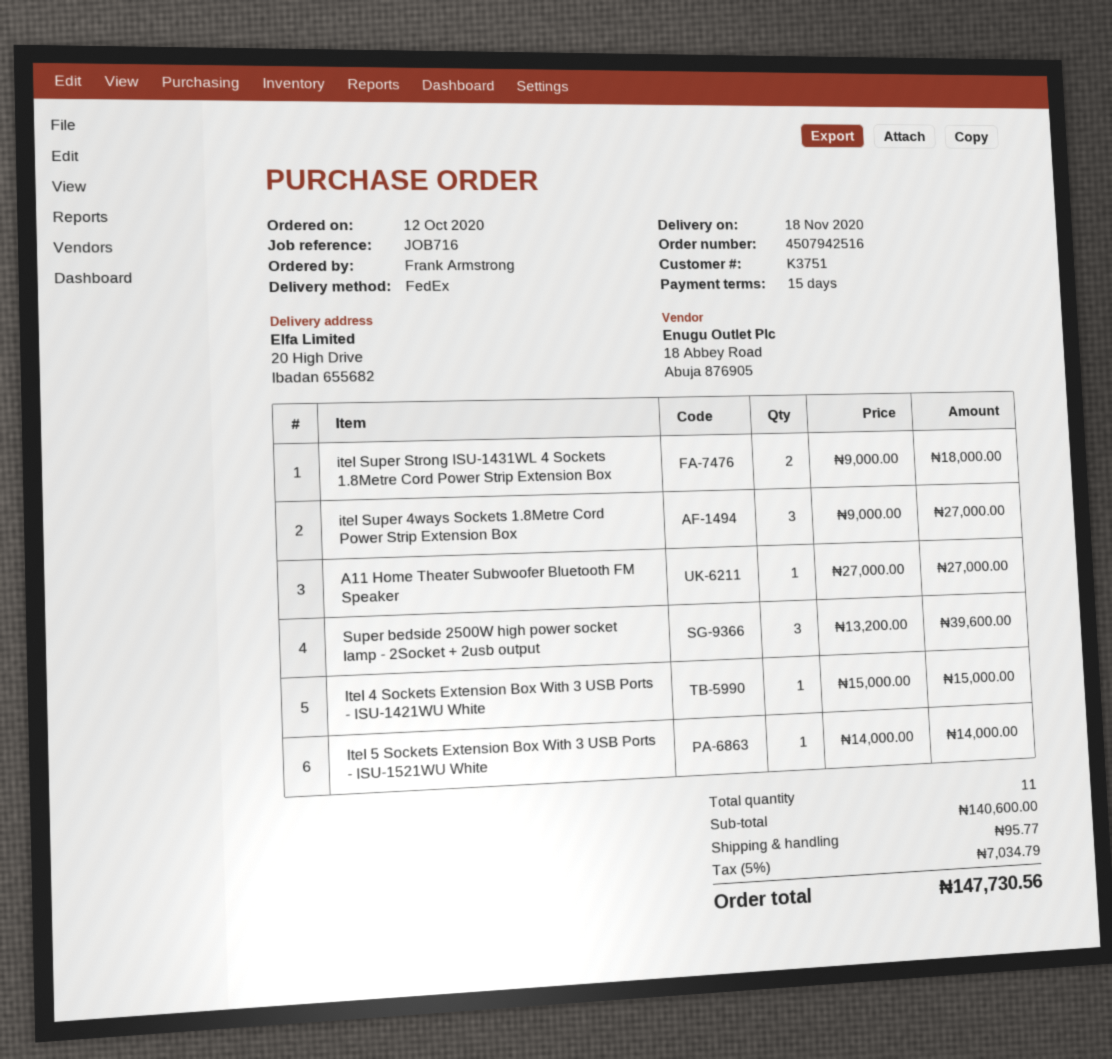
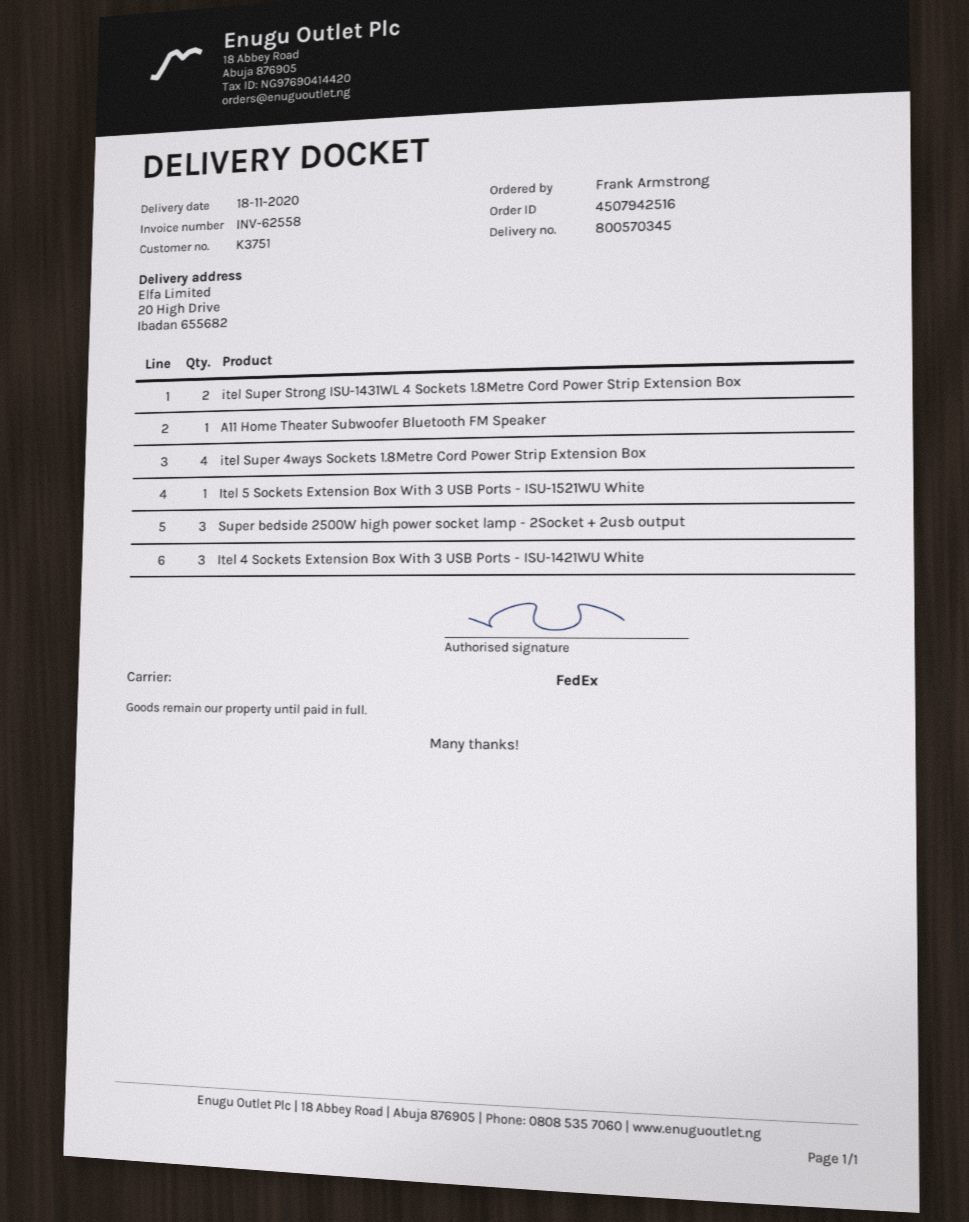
itel Super 4ways Sockets 1.8Metre Cord Power Strip Extension Box: 3 -> 4
Itel 4 Sockets Extension Box With 3 USB Ports - ISU-1421WU White: 1 -> 3

